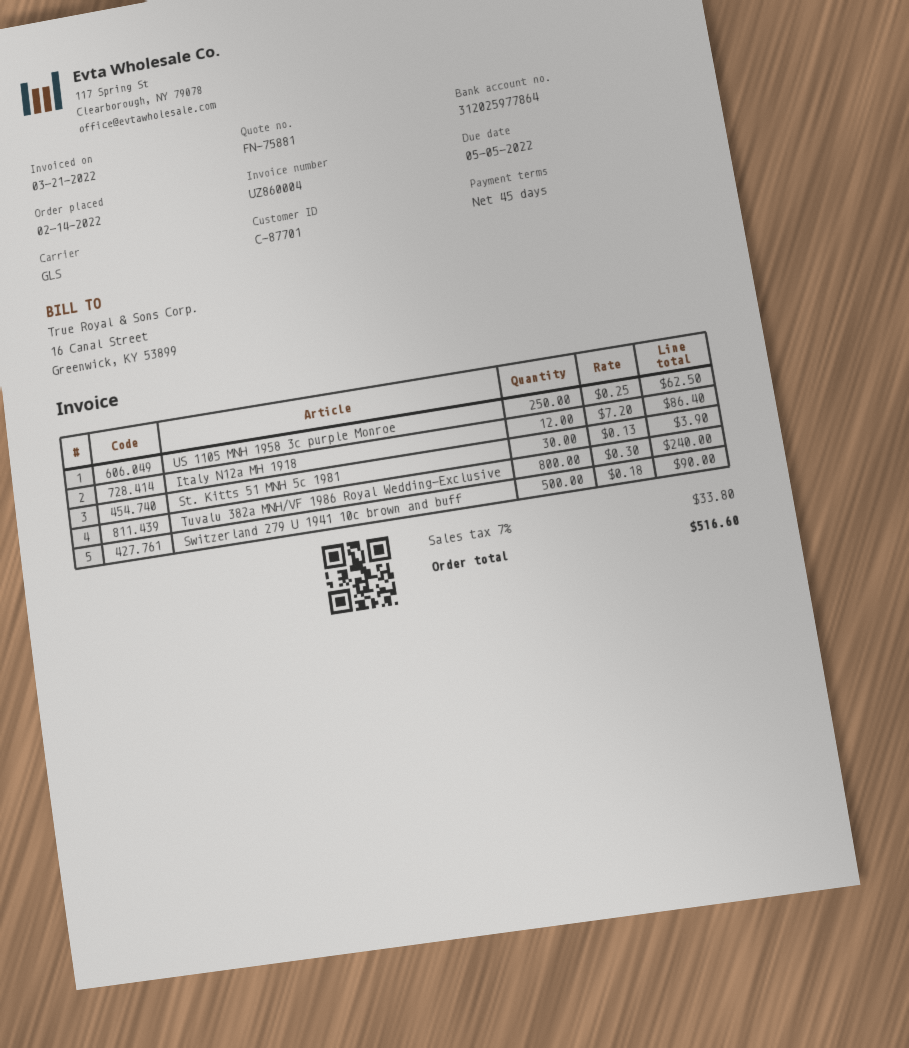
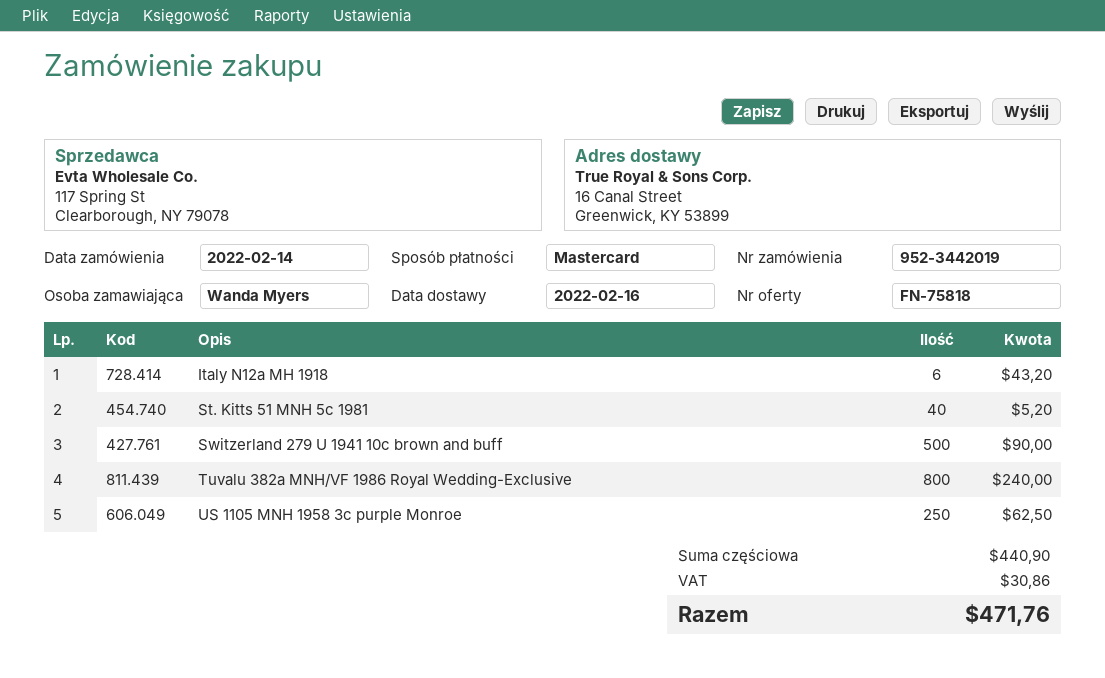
quote number: FN-75881 -> FN-75818
Italy N12a MH 1918: 12 for 86.40 -> 6 for 43.20
St. Kitts 51 MNH 5c 1981: 30 for 3.90 -> 40 for 5.20
tax: 33.80 -> 30.86
total: 516.60 -> 471.76

